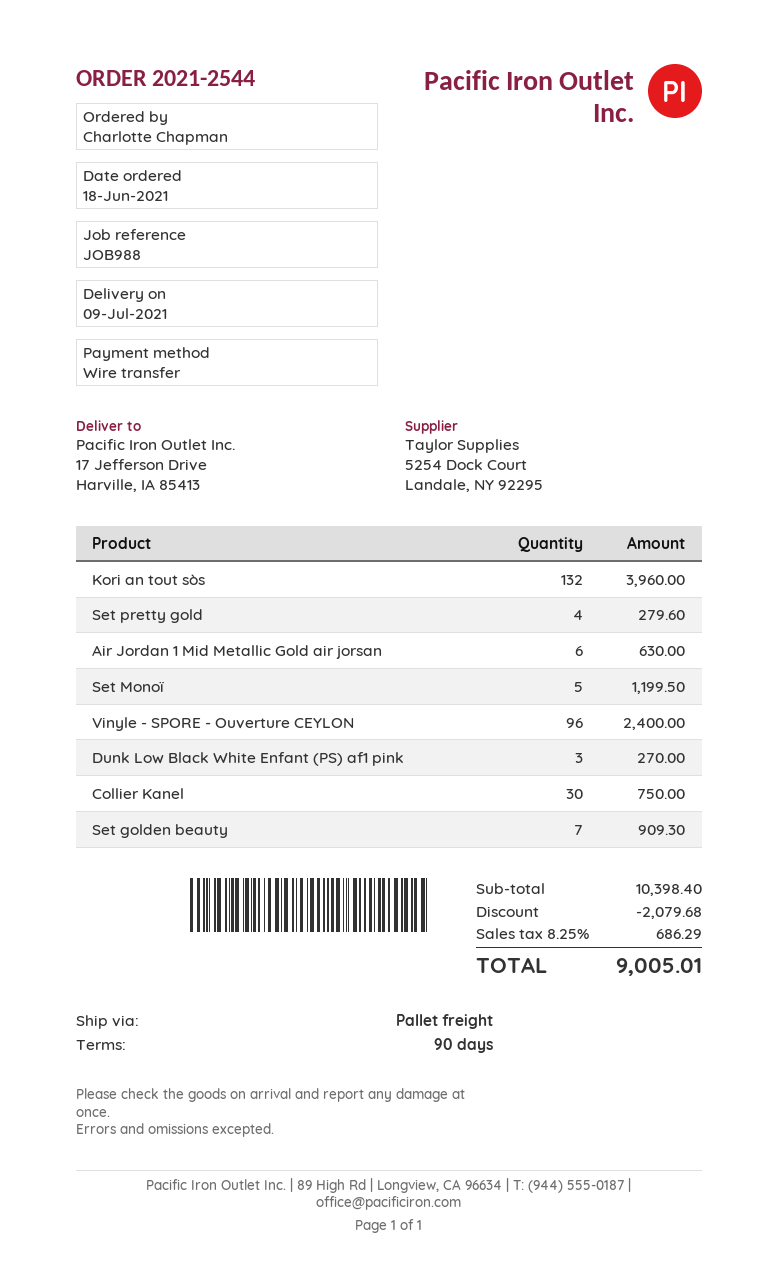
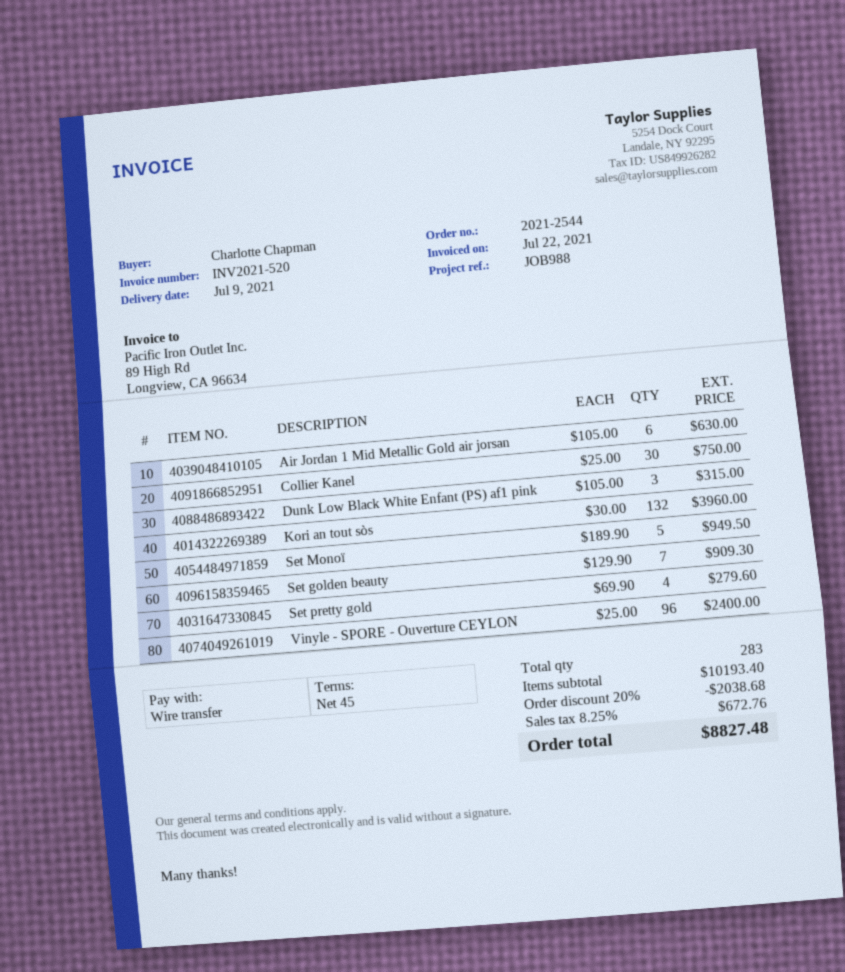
payment terms: 90 days -> 45 days
Set Monoï: 5 for 1199.50 -> 5 for 949.50
Dunk Low Black White Enfant (PS) af1 pink: 3 for 270.00 -> 3 for 315.00
subtotal: 10398.40 -> 10193.40
discount: 2079.68 -> 2038.68
tax: 8.25% = 686.29 -> 8.25% = 672.76
total: 9005.01 -> 8827.48

